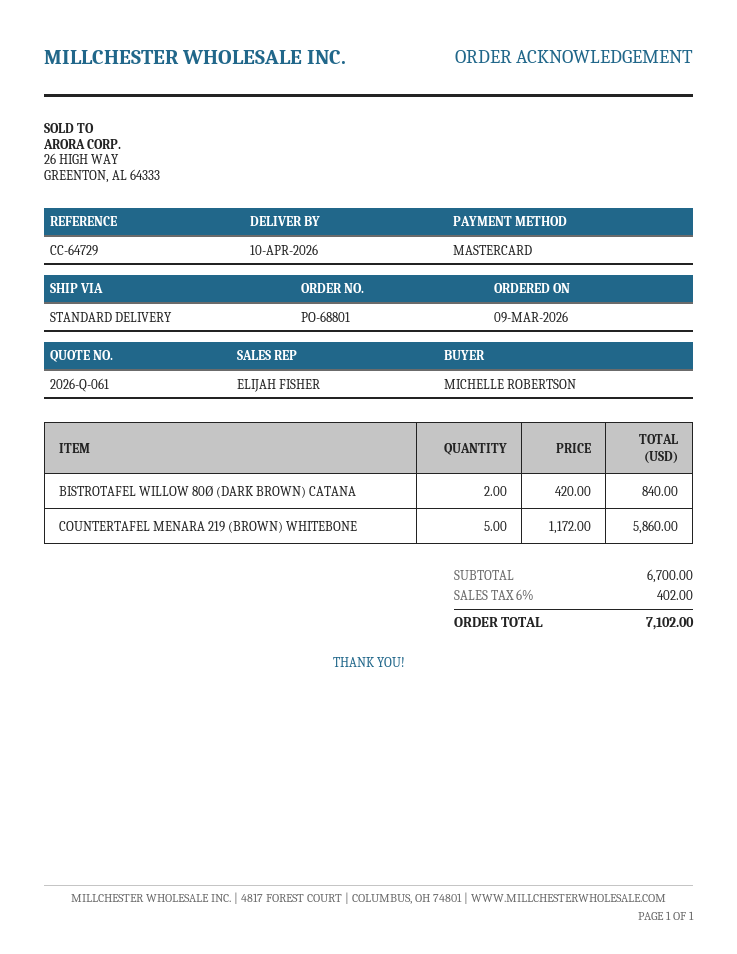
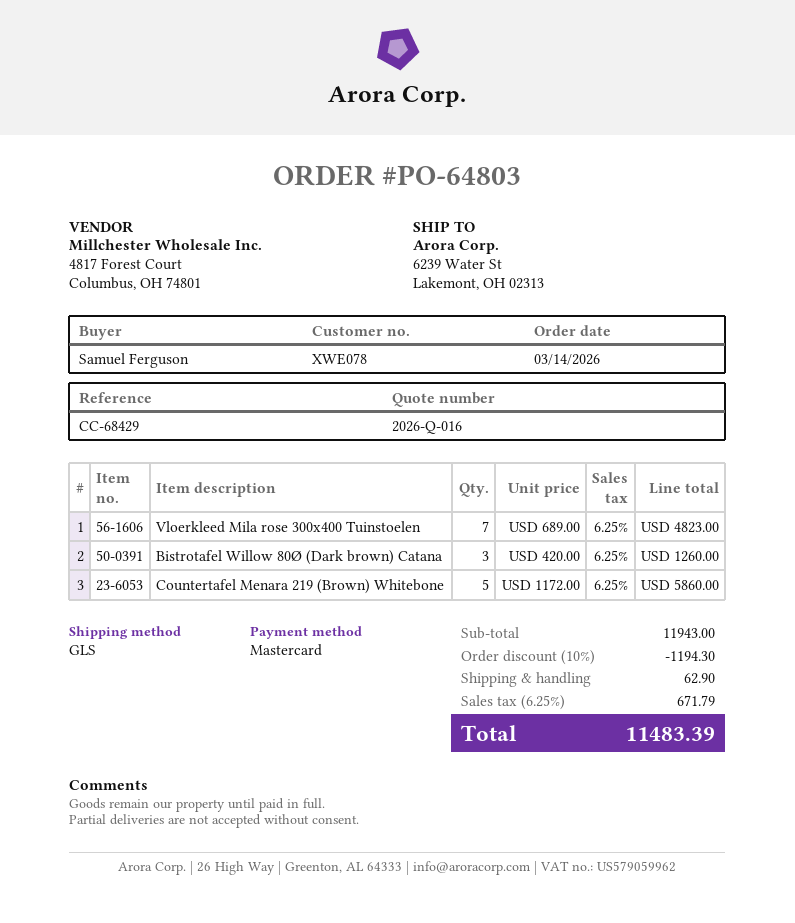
quote number: 2026-Q-061 -> 2026-Q-016
order number: PO-68801 -> PO-64803
order date: 2026-03-09 -> 2026-03-14
reference: CC-64729 -> CC-68429
ordered by: MICHELLE ROBERTSON -> Samuel Ferguson
shipping method: standard -> GLS
BISTROTAFEL WILLOW 80Ø (DARK BROWN) CATANA: 2 x 420.00 = 840.00 -> 3 x 420.00 = 1260.00
Vloerkleed Mila rose 300x400 Tuinstoelen: none -> 7 x 689.00 = 4823.00
subtotal: 6700.00 -> 11943.00
discount: none -> 10% = 1194.30
shipping: none -> 62.90
tax: 6% = 402.00 -> 6.25% = 671.79
total: 7102.00 -> 11483.39

